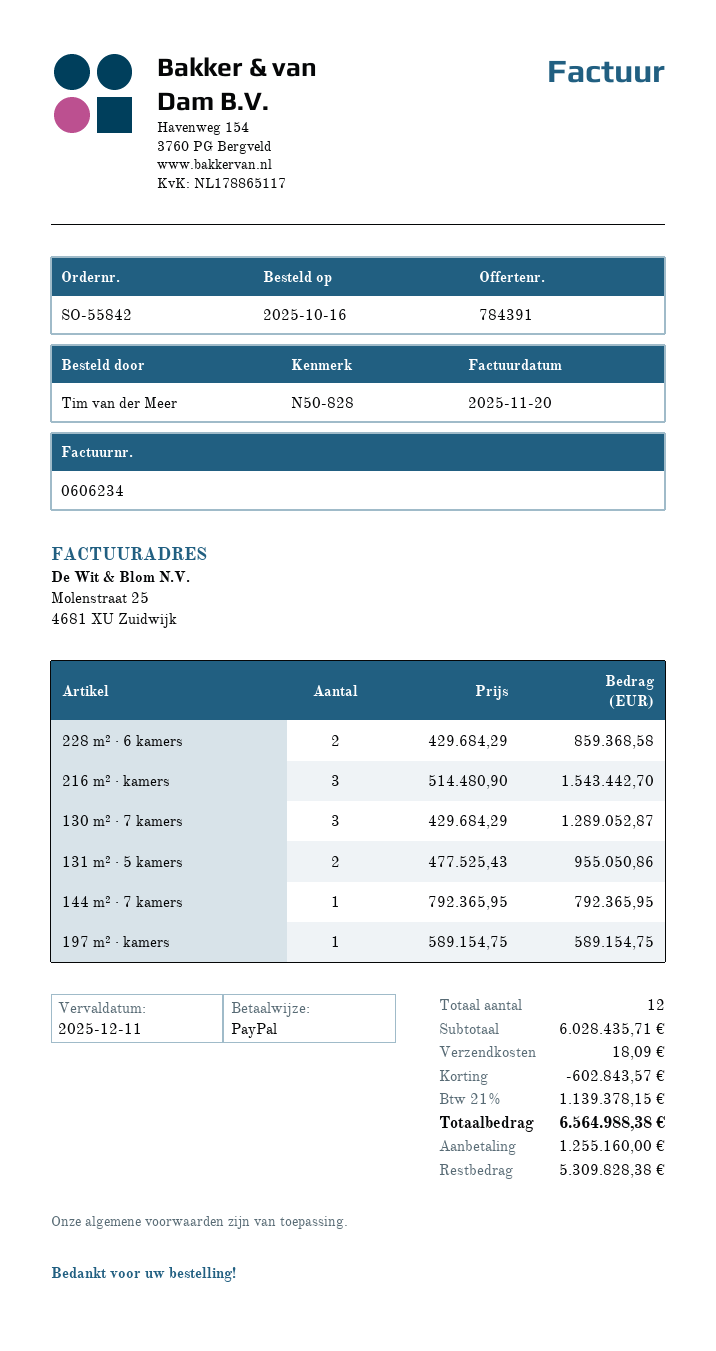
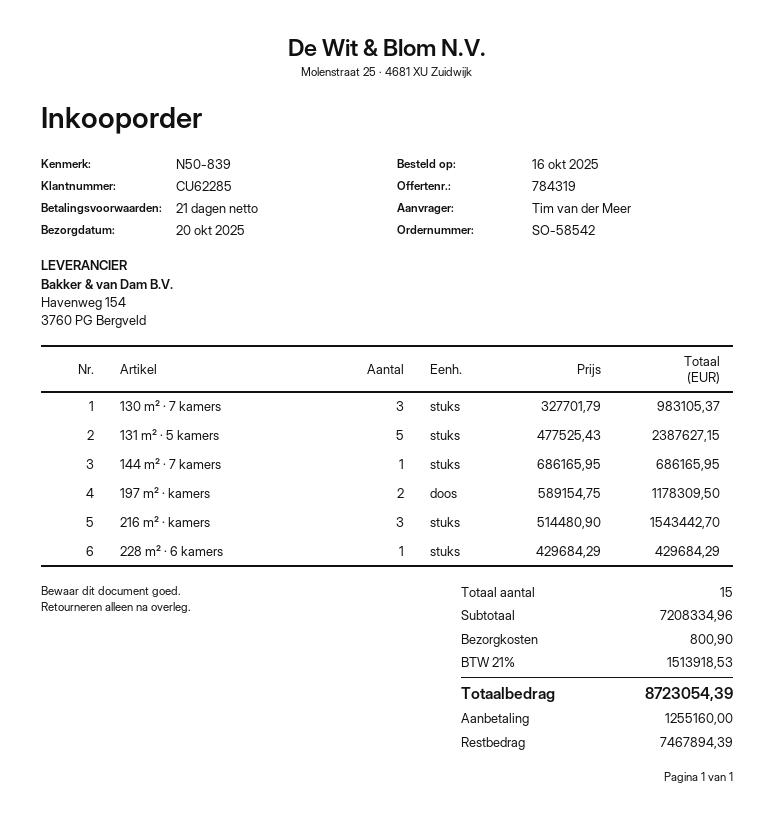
quote number: 784391 -> 784319
order number: SO-55842 -> SO-58542
reference: N50-828 -> N50-839
228 m² · 6 kamers: 2 x 429684.29 = 859368.58 -> 1 x 429684.29 = 429684.29
130 m² · 7 kamers: 3 x 429684.29 = 1289052.87 -> 3 x 327701.79 = 983105.37
131 m² · 5 kamers: 2 x 477525.43 = 955050.86 -> 5 x 477525.43 = 2387627.15
144 m² · 7 kamers: 1 x 792365.95 = 792365.95 -> 1 x 686165.95 = 686165.95
197 m² · kamers: 1 x 589154.75 = 589154.75 -> 2 x 589154.75 = 1178309.50
total quantity: 12 -> 15
subtotal: 6028435.71 -> 7208334.96
discount: 602843.57 -> none
shipping: 18.09 -> 800.90
tax: 21% = 1139378.15 -> 21% = 1513918.53
total: 6564988.38 -> 8723054.39
balance: 5309828.38 -> 7467894.39

